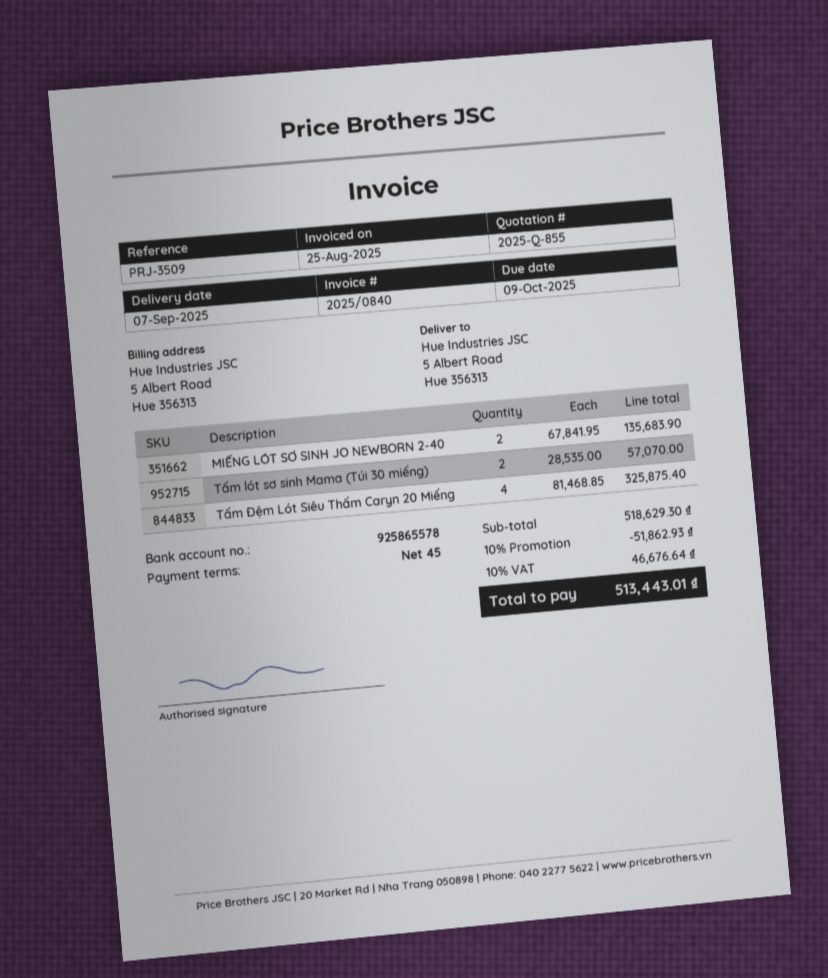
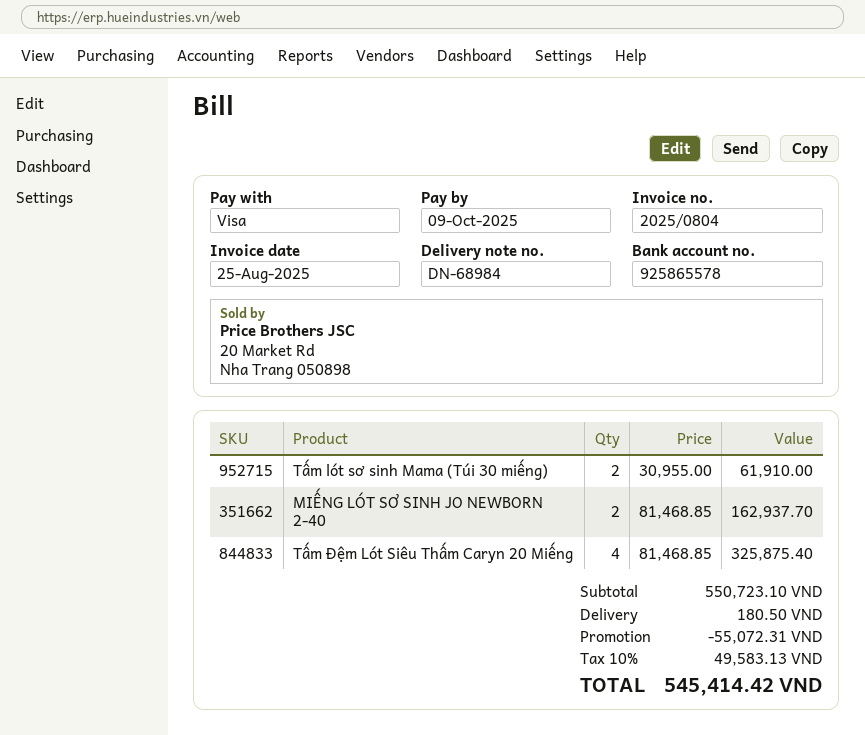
invoice number: 2025/0840 -> 2025/0804
MIẾNG LÓT SƠ SINH JO NEWBORN 2-40: 2 x 67841.95 = 135683.90 -> 2 x 81468.85 = 162937.70
Tấm lót sơ sinh Mama (Túi 30 miếng): 2 x 28535.00 = 57070.00 -> 2 x 30955.00 = 61910.00
subtotal: 518629.30 -> 550723.10
discount: 51862.93 -> 55072.31
shipping: none -> 180.50
tax: 10% = 46676.64 -> 10% = 49583.13
total: 513443.01 -> 545414.42

